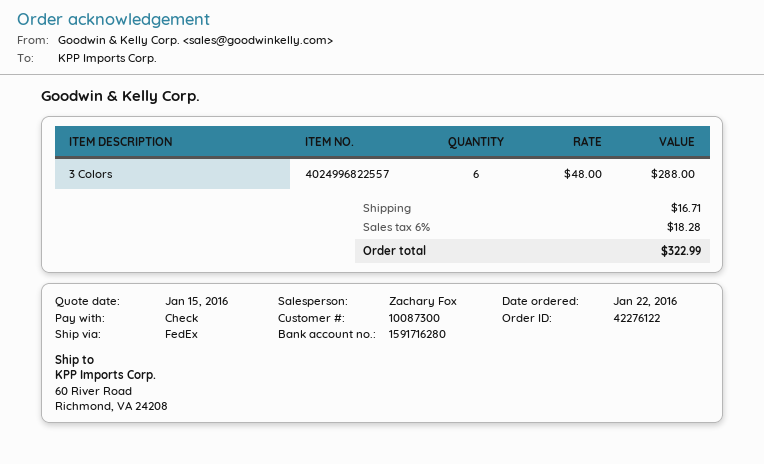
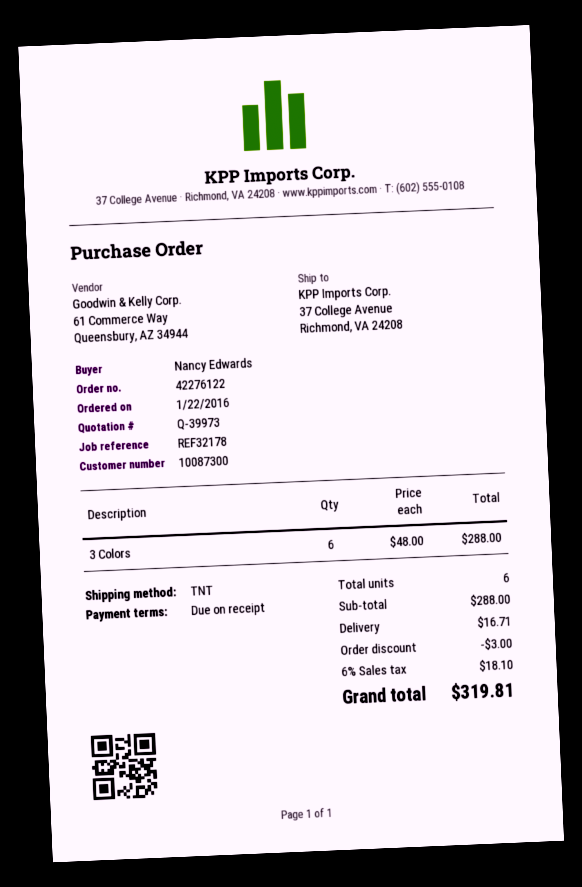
shipping method: FedEx -> TNT
ship to: 60 River Road, Richmond, VA 24208 -> 37 College Avenue, Richmond, VA 24208
discount: none -> 3.00
tax: 6% = 18.28 -> 6% = 18.10
total: 322.99 -> 319.81

